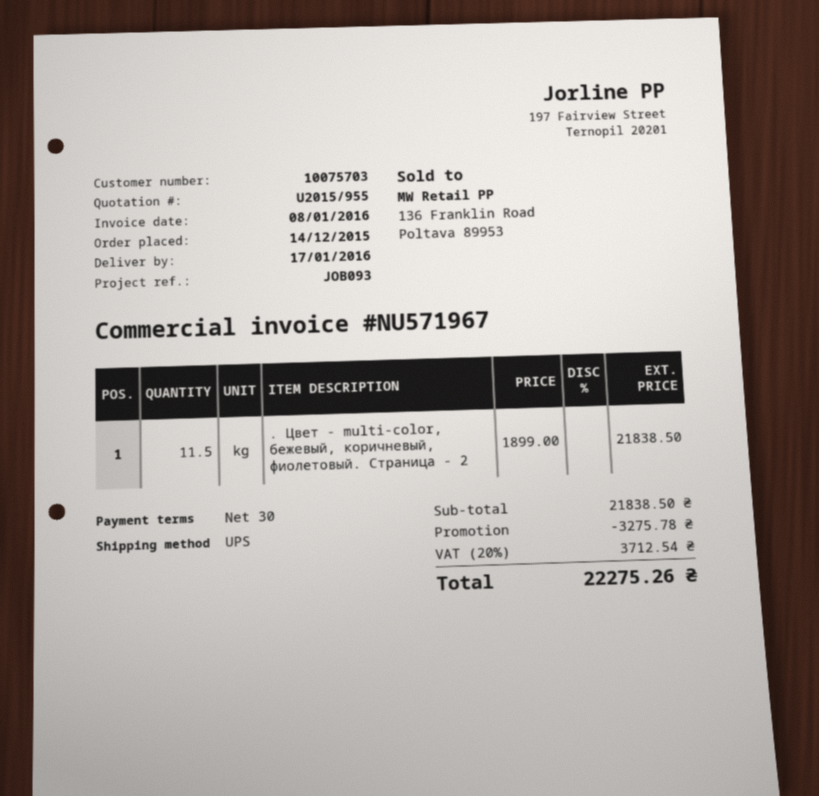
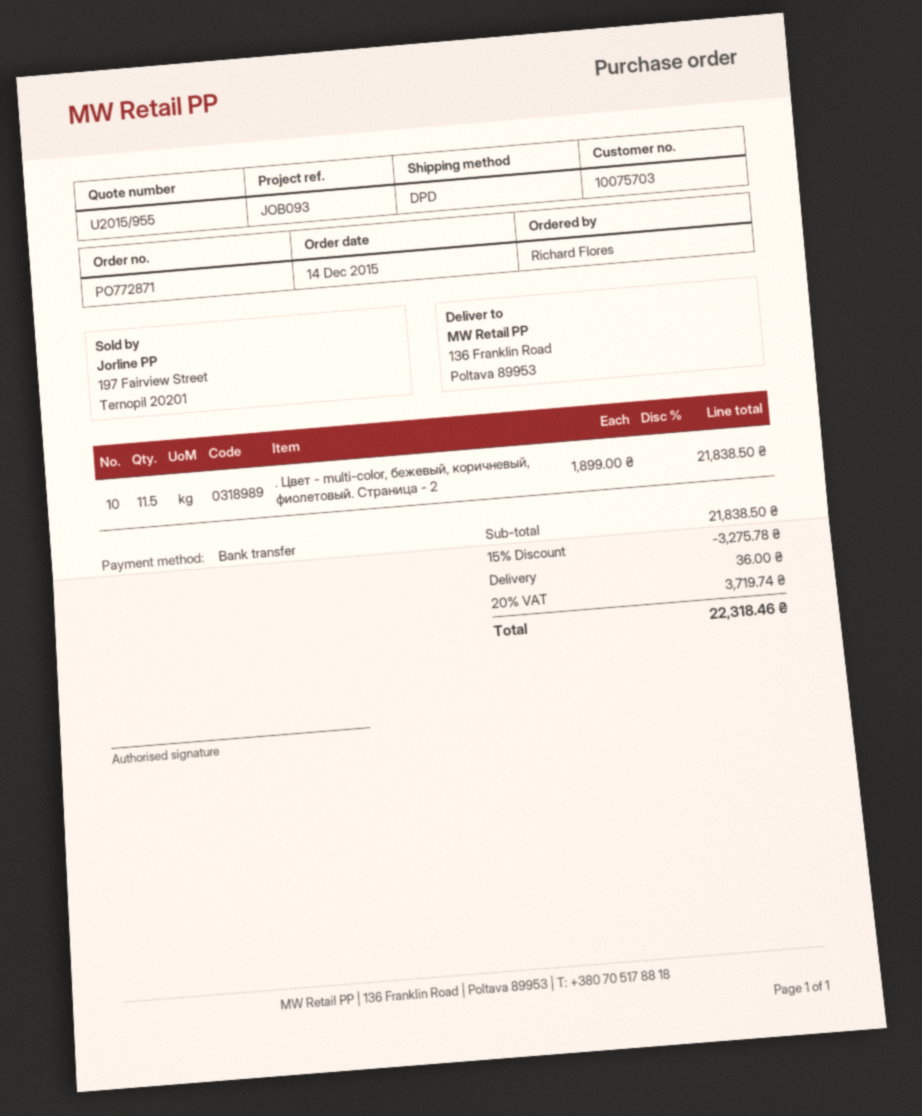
shipping method: UPS -> DPD
shipping: none -> 36.00
tax: 20% = 3712.54 -> 20% = 3719.74
total: 22275.26 -> 22318.46

